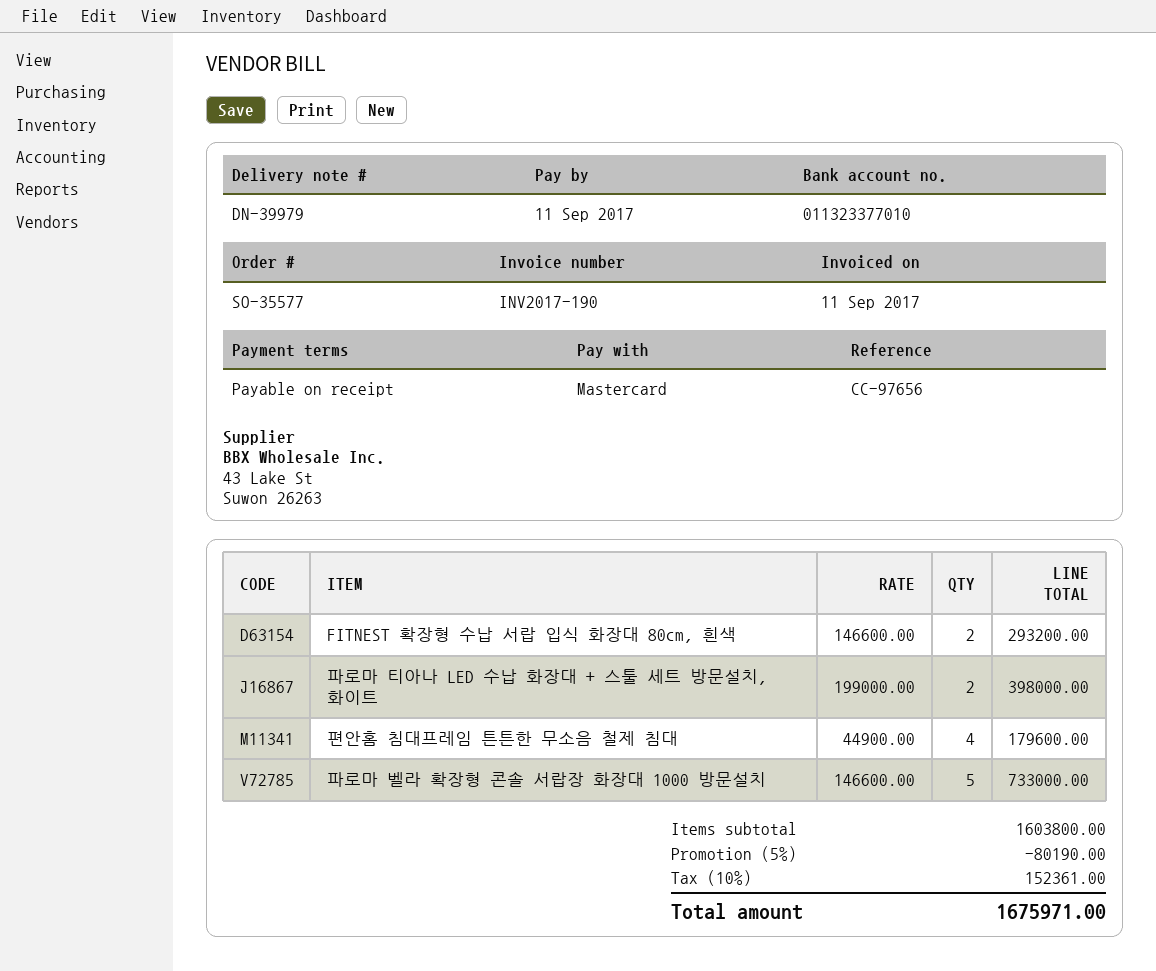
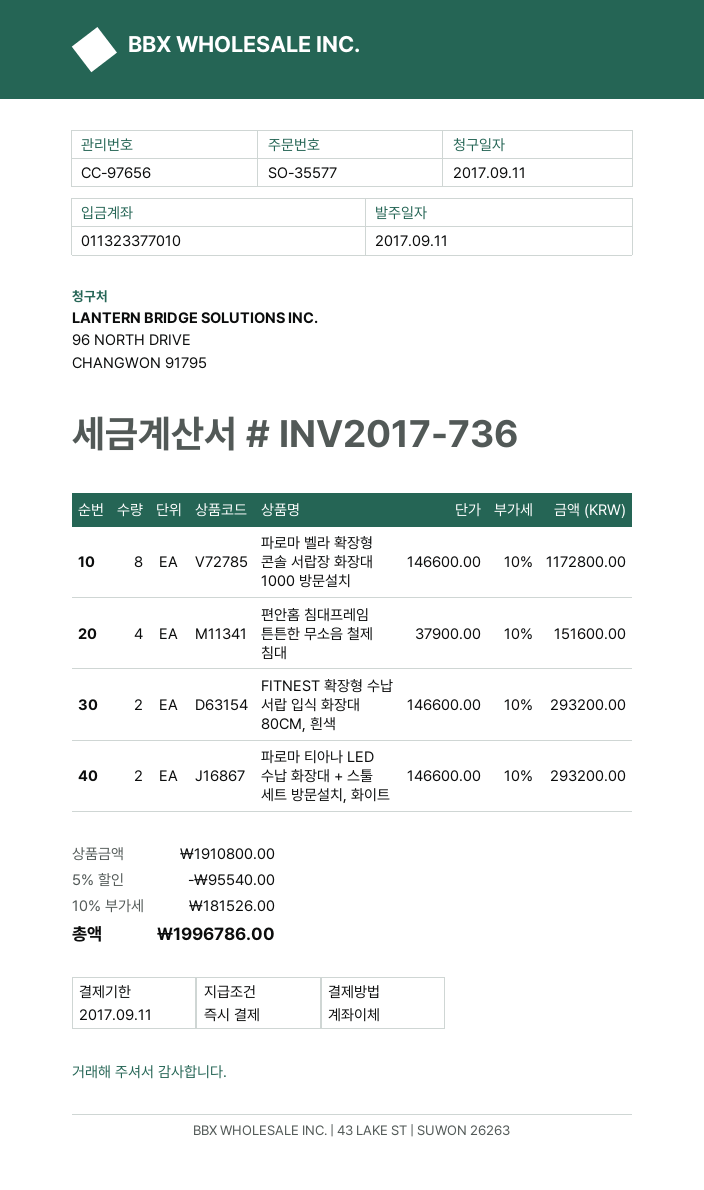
invoice number: INV2017-190 -> INV2017-736
payment method: Mastercard -> bank transfer
파로마 티아나 LED 수납 화장대 + 스툴 세트 방문설치, 화이트: 2 x 199000.00 = 398000.00 -> 2 x 146600.00 = 293200.00
편안홈 침대프레임 튼튼한 무소음 철제 침대: 4 x 44900.00 = 179600.00 -> 4 x 37900.00 = 151600.00
파로마 벨라 확장형 콘솔 서랍장 화장대 1000 방문설치: 5 x 146600.00 = 733000.00 -> 8 x 146600.00 = 1172800.00
subtotal: 1603800.00 -> 1910800.00
discount: 5% = 80190.00 -> 5% = 95540.00
tax: 10% = 152361.00 -> 10% = 181526.00
total: 1675971.00 -> 1996786.00

